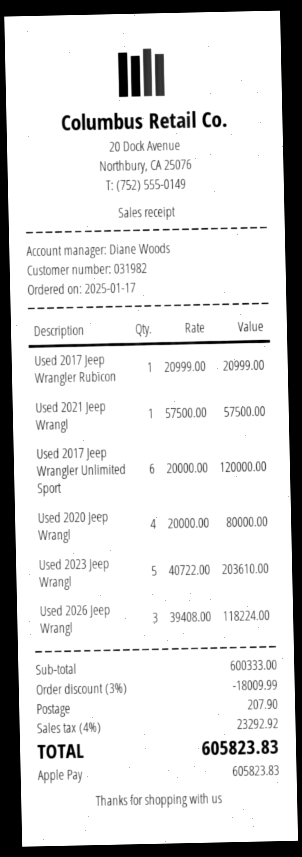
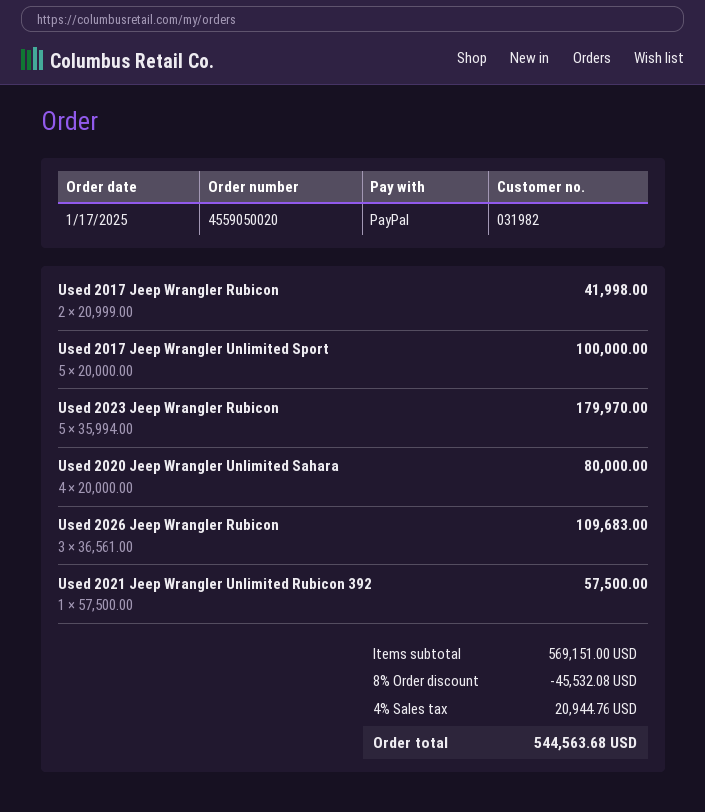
payment method: Apple Pay -> PayPal
Used 2017 Jeep Wrangler Rubicon: 1 x 20999.00 = 20999.00 -> 2 x 20999.00 = 41998.00
Used 2017 Jeep Wrangler Unlimited Sport: 6 x 20000.00 = 120000.00 -> 5 x 20000.00 = 100000.00
Used 2023 Jeep Wrangl: 5 x 40722.00 = 203610.00 -> 5 x 35994.00 = 179970.00
Used 2026 Jeep Wrangl: 3 x 39408.00 = 118224.00 -> 3 x 36561.00 = 109683.00
subtotal: 600333.00 -> 569151.00
discount: 3% = 18009.99 -> 8% = 45532.08
shipping: 207.90 -> none
tax: 4% = 23292.92 -> 4% = 20944.76
total: 605823.83 -> 544563.68

